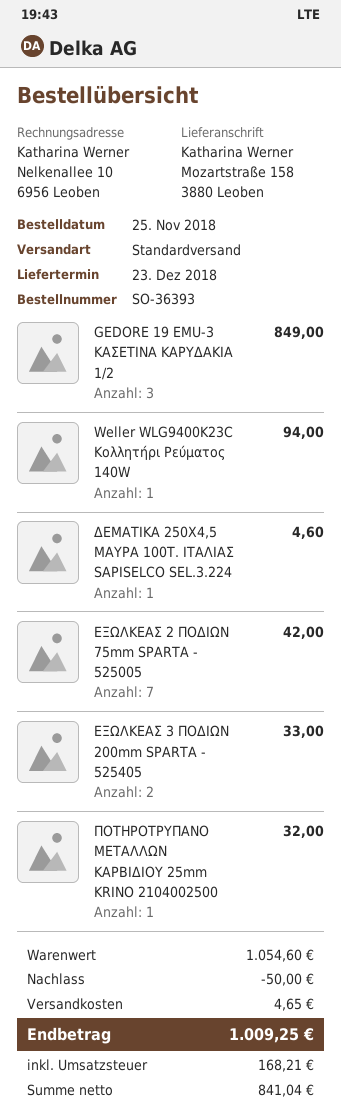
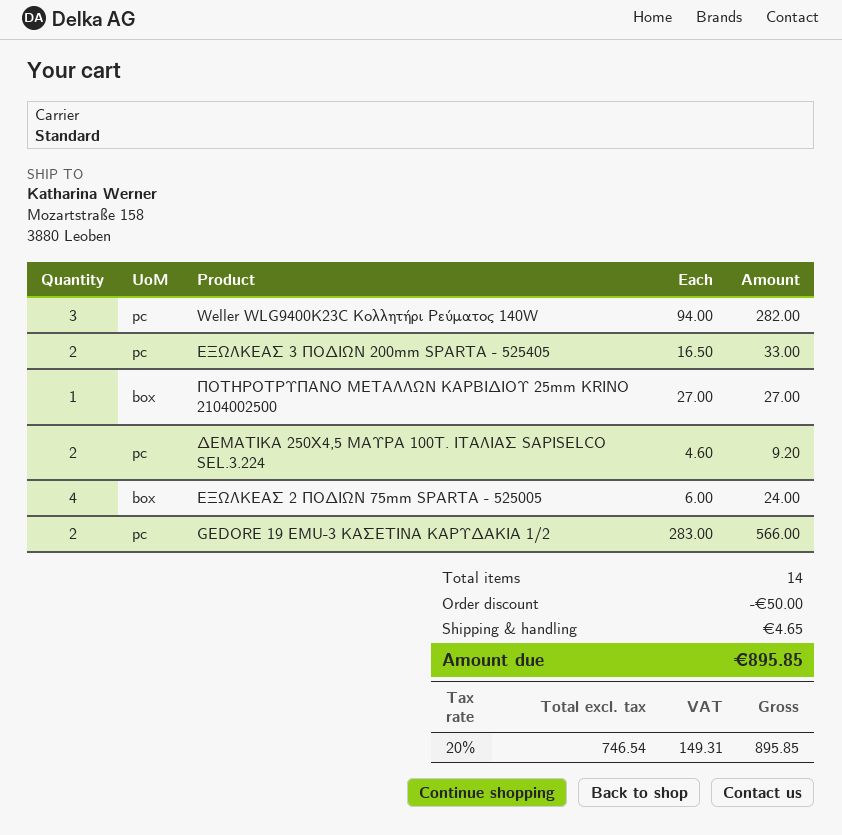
GEDORE 19 EMU-3 ΚΑΣΕΤΙΝΑ ΚΑΡΥΔΑΚΙΑ 1/2: 3 for 849.00 -> 2 for 566.00
Weller WLG9400K23C Κολλητήρι Ρεύματος 140W: 1 for 94.00 -> 3 for 282.00
ΔΕΜΑΤΙΚΑ 250Χ4,5 ΜΑΥΡΑ 100Τ. ΙΤΑΛΙΑΣ SAPISELCO SEL.3.224: 1 for 4.60 -> 2 for 9.20
ΕΞΩΛΚΕΑΣ 2 ΠΟΔΙΩΝ 75mm SPARTA - 525005: 7 for 42.00 -> 4 for 24.00
ΠΟΤΗΡΟΤΡΥΠΑΝΟ ΜΕΤΑΛΛΩΝ ΚΑΡΒΙΔΙΟΥ 25mm KRINO 2104002500: 1 for 32.00 -> 1 for 27.00
net: 841.04 -> 746.54
tax: 168.21 -> 149.31
total: 1009.25 -> 895.85

